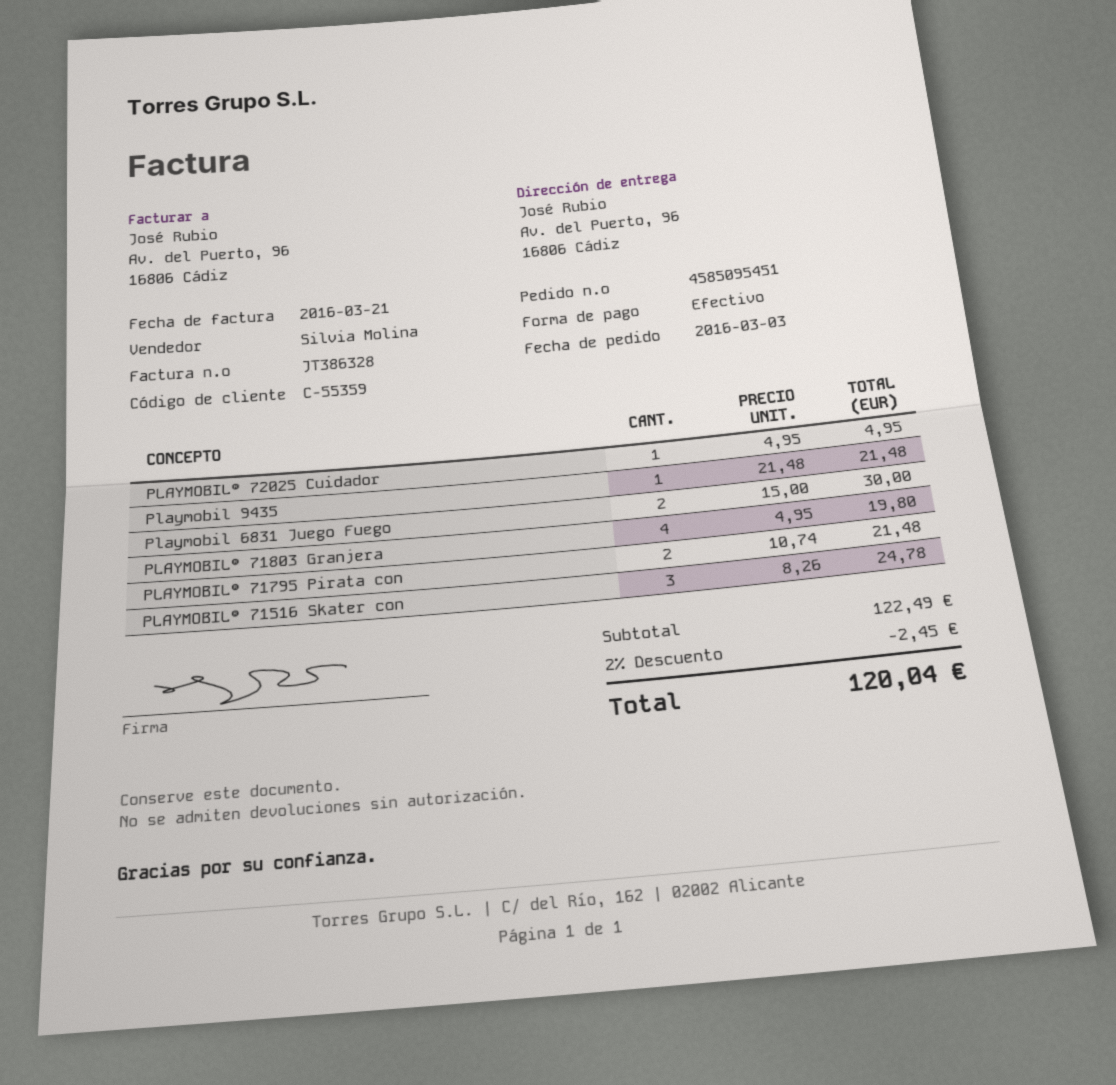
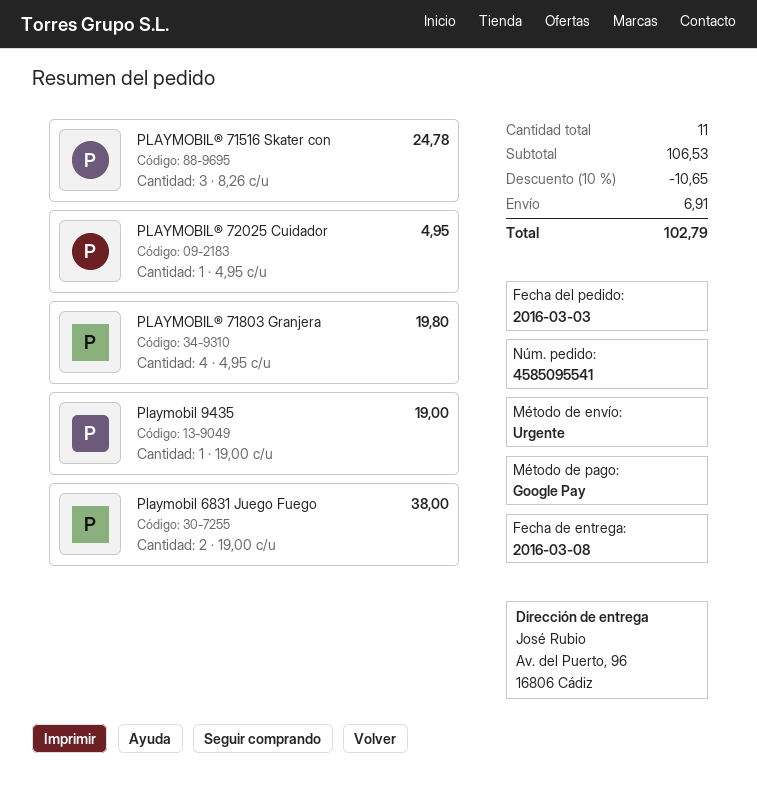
order number: 4585095451 -> 4585095541
payment method: cash -> Google Pay
Playmobil 9435: 1 x 21.48 = 21.48 -> 1 x 19.00 = 19.00
Playmobil 6831 Juego Fuego: 2 x 15.00 = 30.00 -> 2 x 19.00 = 38.00
PLAYMOBIL® 71795 Pirata con: 2 x 10.74 = 21.48 -> none
subtotal: 122.49 -> 106.53
discount: 2% = 2.45 -> 10% = 10.65
shipping: none -> 6.91
total: 120.04 -> 102.79

